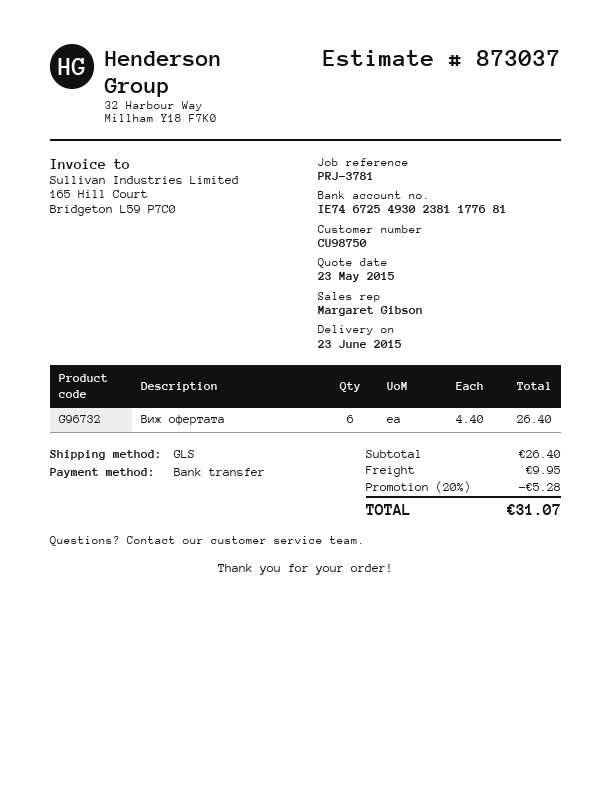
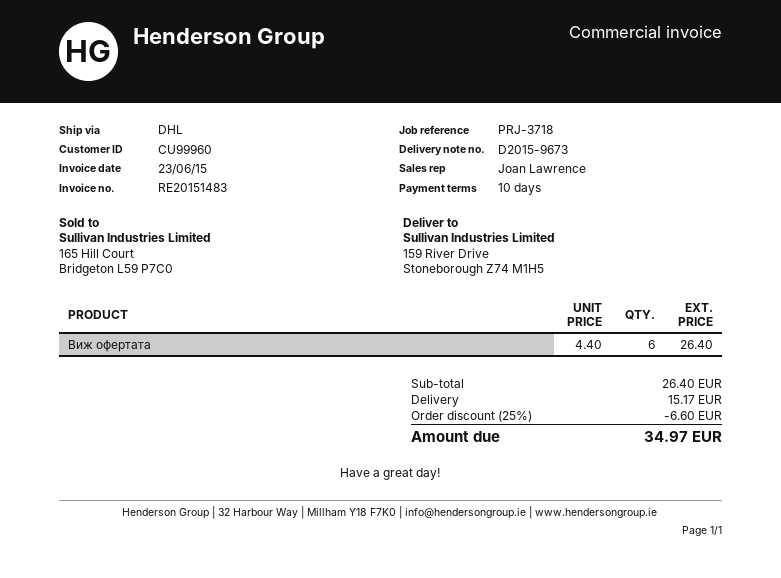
customer number: CU98750 -> CU99960
reference: PRJ-3781 -> PRJ-3718
sales rep: Margaret Gibson -> Joan Lawrence
shipping method: GLS -> DHL
discount: 20% = 5.28 -> 25% = 6.60
shipping: 9.95 -> 15.17
total: 31.07 -> 34.97

